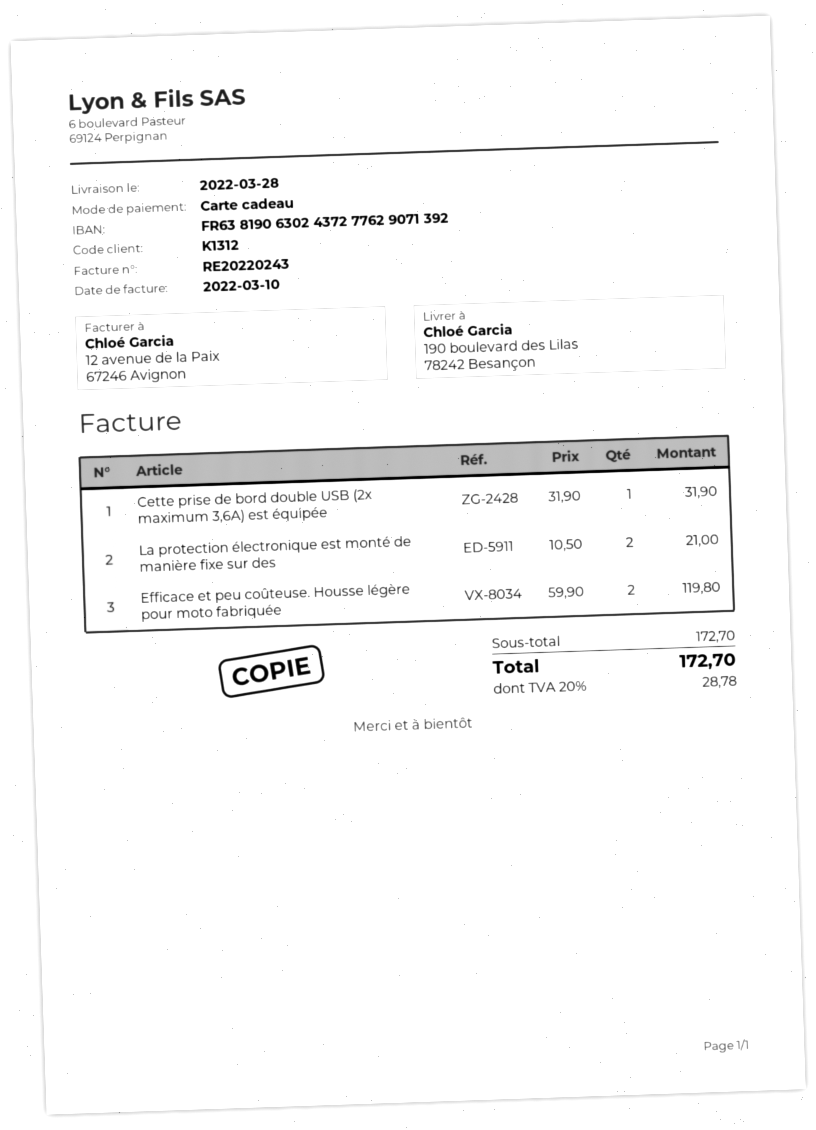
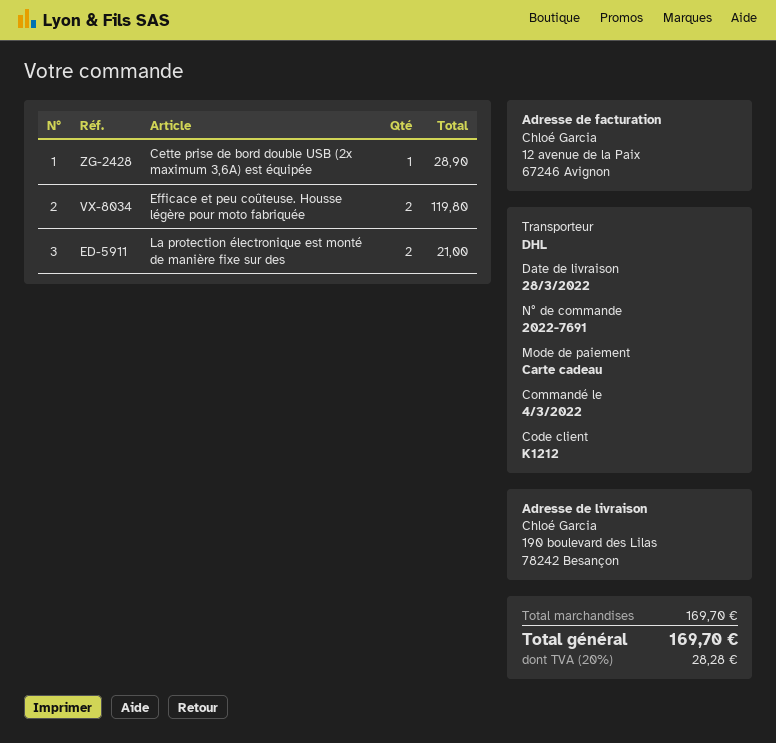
customer number: K1312 -> K1212
Cette prise de bord double USB (2x maximum 3,6A) est équipée: 1 for 31.90 -> 1 for 28.90
subtotal: 172.70 -> 169.70
tax: 20% = 28.78 -> 20% = 28.28
total: 172.70 -> 169.70

